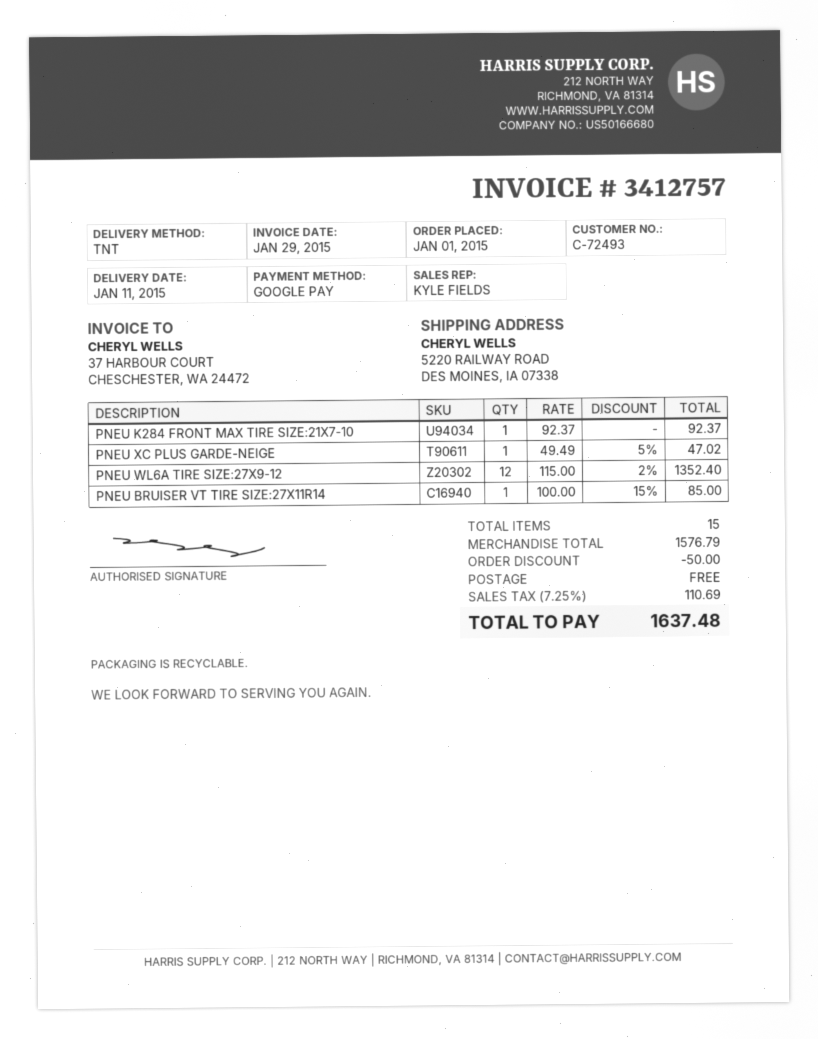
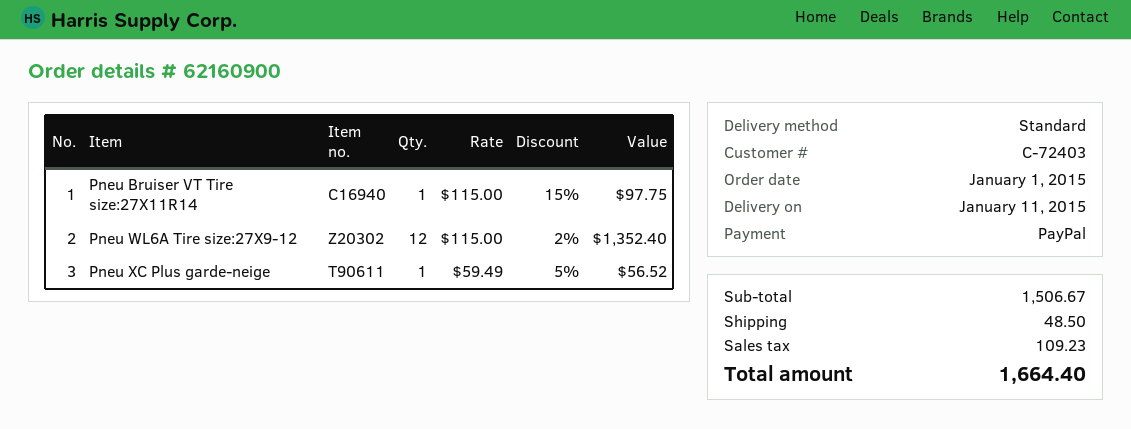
customer number: C-72493 -> C-72403
payment method: Google Pay -> PayPal
shipping method: TNT -> standard
PNEU K284 FRONT MAX TIRE SIZE:21X7-10: 1 x 92.37 = 92.37 -> none
PNEU XC PLUS GARDE-NEIGE: 1 x 49.49 - 5% = 47.02 -> 1 x 59.49 - 5% = 56.52
PNEU BRUISER VT TIRE SIZE:27X11R14: 1 x 100.00 - 15% = 85.00 -> 1 x 115.00 - 15% = 97.75
subtotal: 1576.79 -> 1506.67
discount: 50.00 -> none
shipping: 0.00 -> 48.50
tax: 110.69 -> 109.23
total: 1637.48 -> 1664.40

